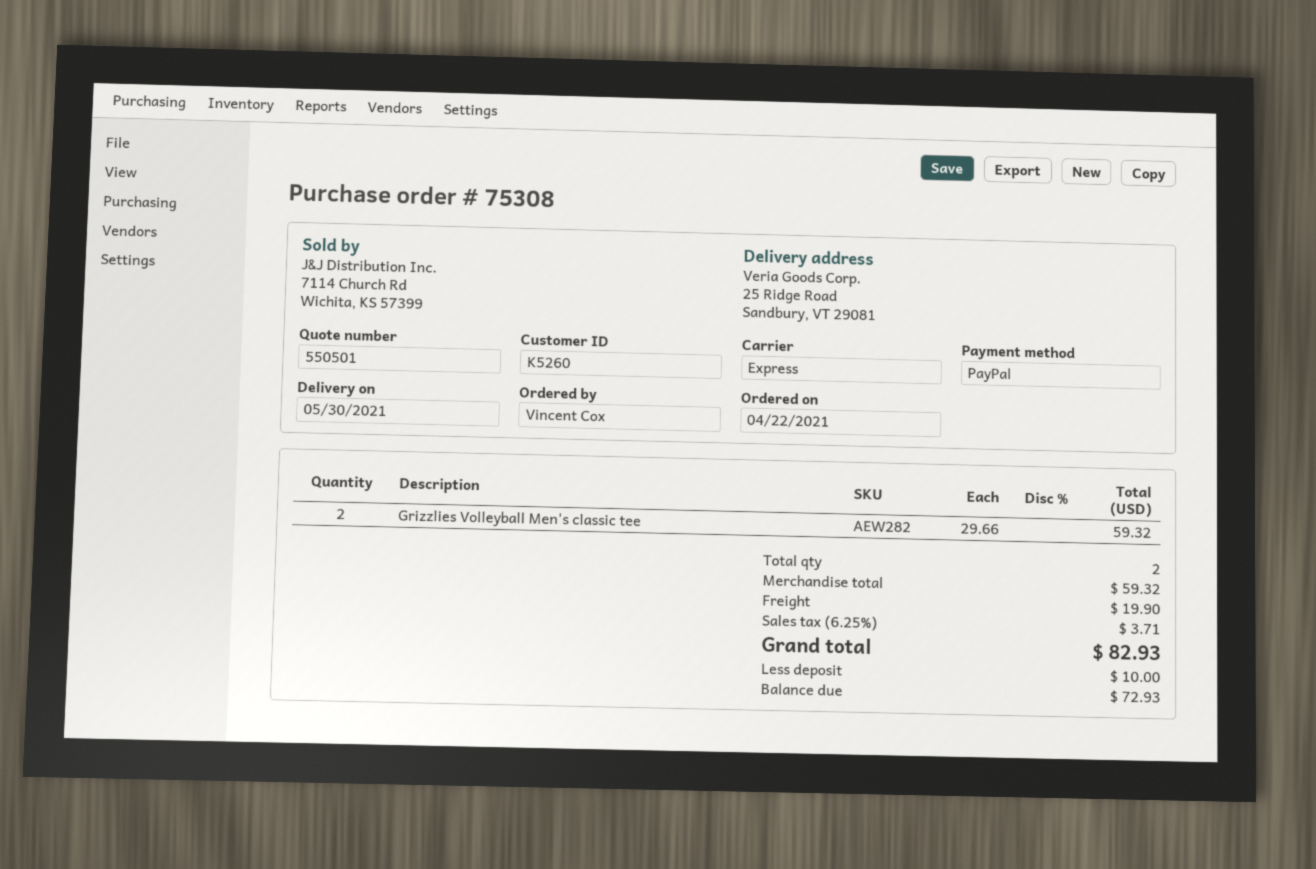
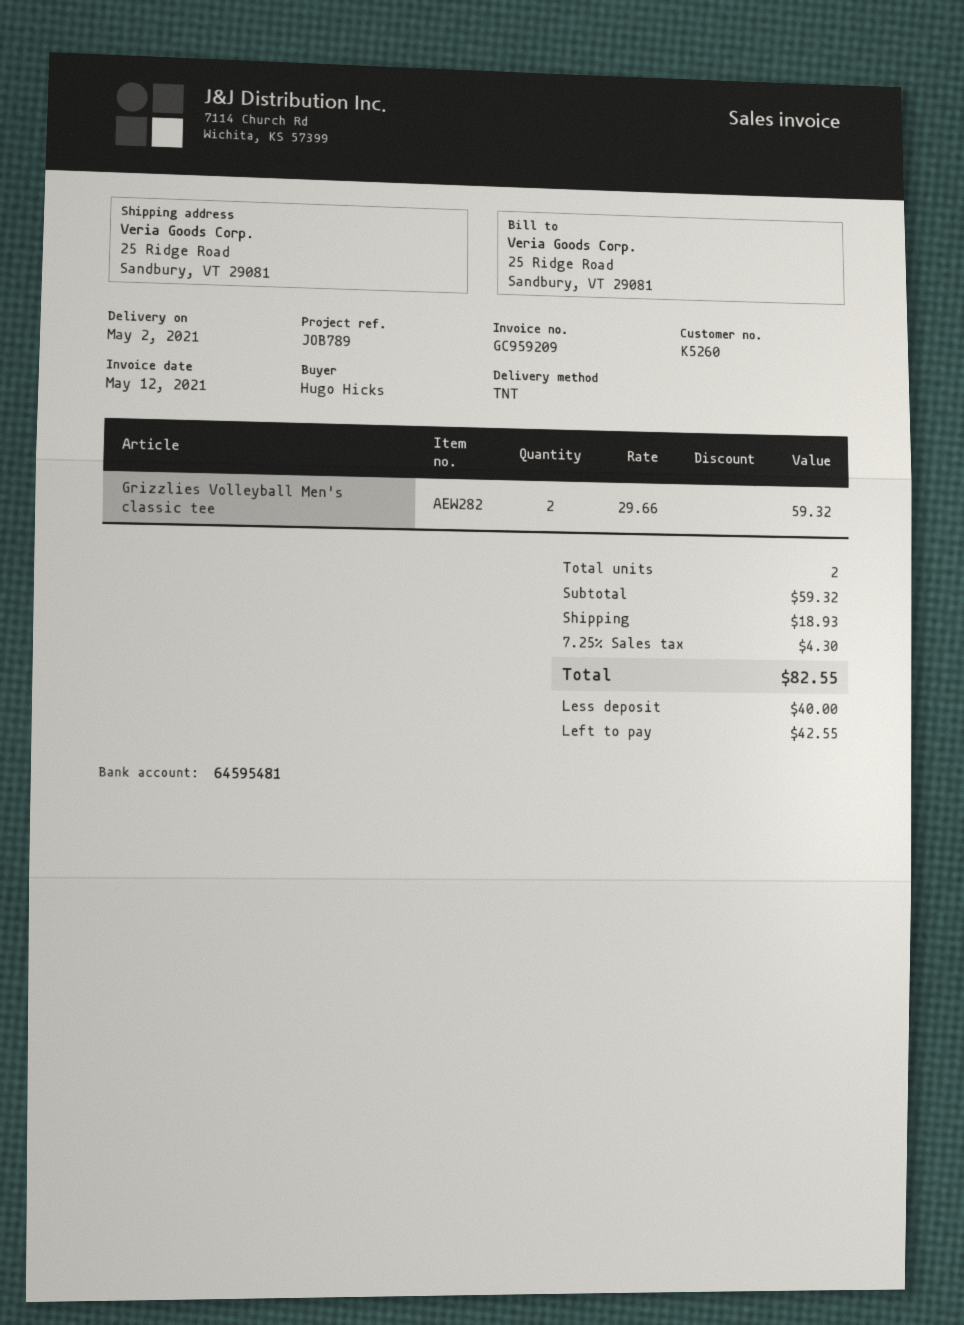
delivery date: 2021-05-30 -> 2021-05-02
ordered by: Vincent Cox -> Hugo Hicks
shipping method: express -> TNT
shipping: 19.90 -> 18.93
tax: 6.25% = 3.71 -> 7.25% = 4.30
total: 82.93 -> 82.55
deposit: 10.00 -> 40.00
balance: 72.93 -> 42.55

